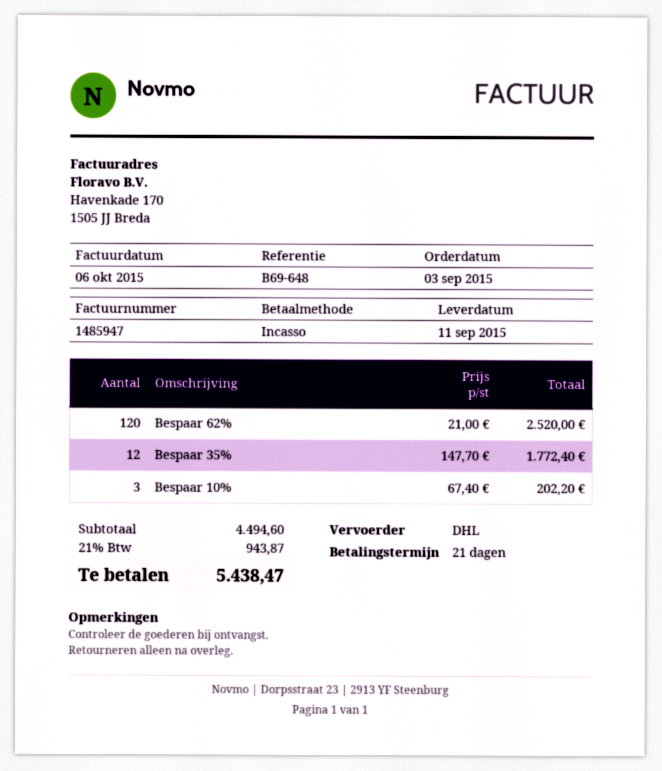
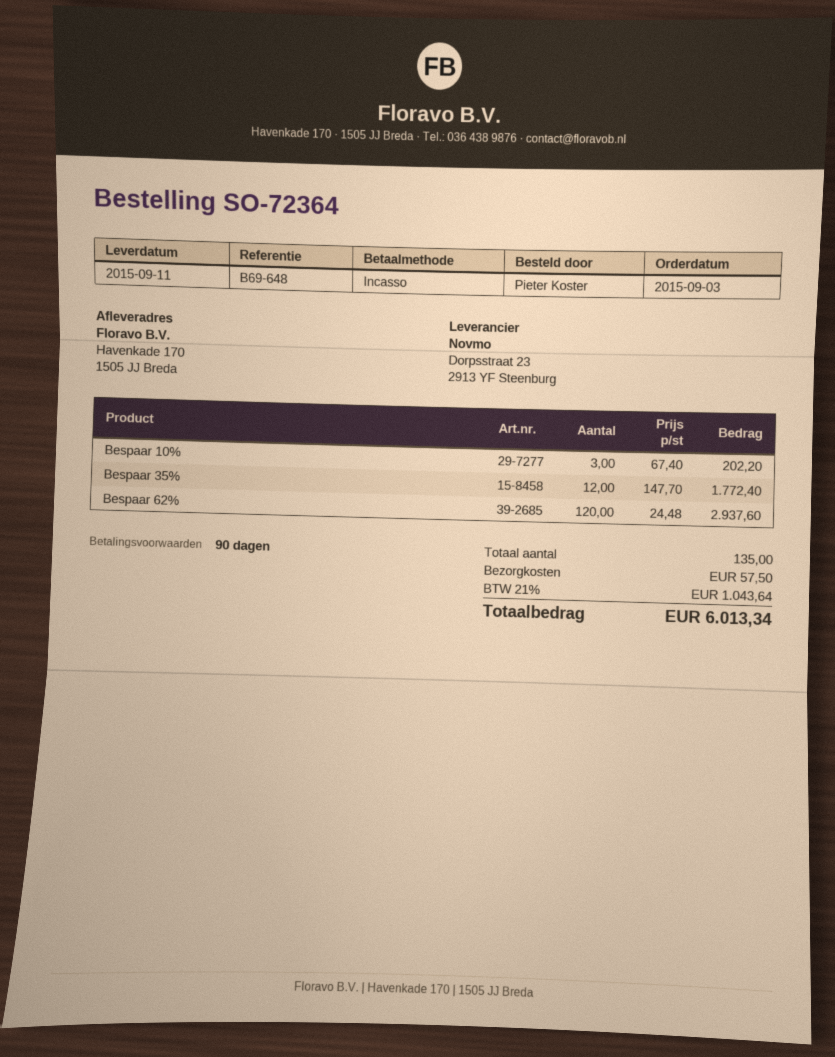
payment terms: 21 days -> 90 days
Bespaar 62%: 120 x 21.00 = 2520.00 -> 120 x 24.48 = 2937.60
shipping: none -> 57.50
tax: 21% = 943.87 -> 21% = 1043.64
total: 5438.47 -> 6013.34

